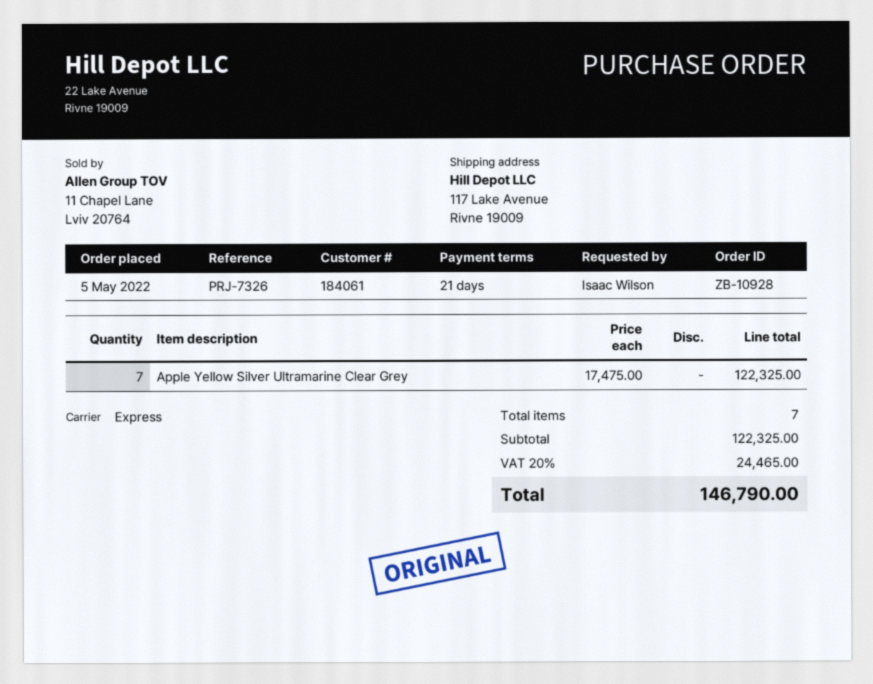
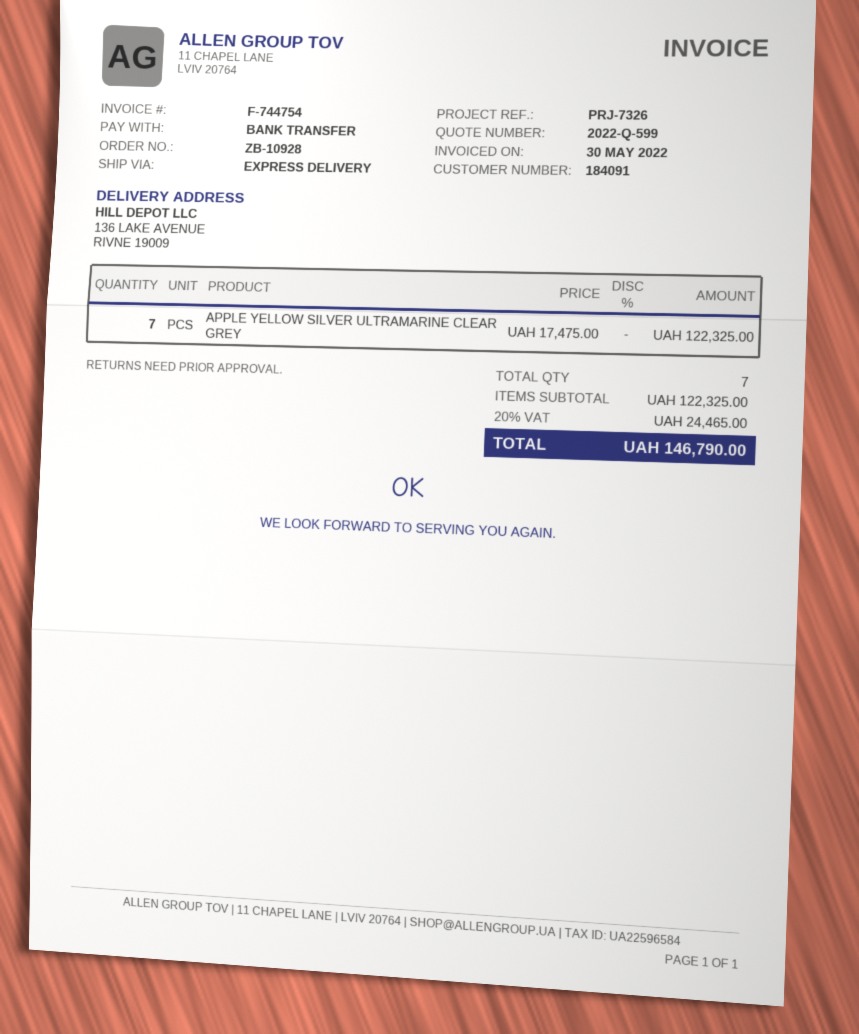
customer number: 184061 -> 184091
ship to: 117 Lake Avenue, Rivne 19009 -> 136 LAKE AVENUE, RIVNE 19009

